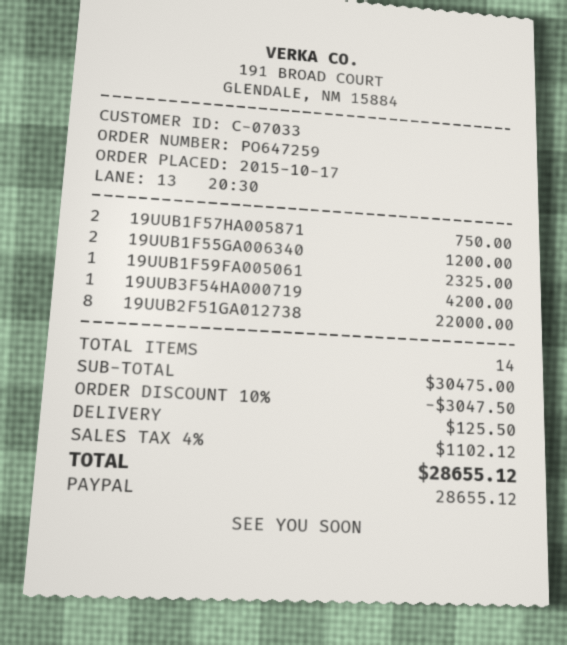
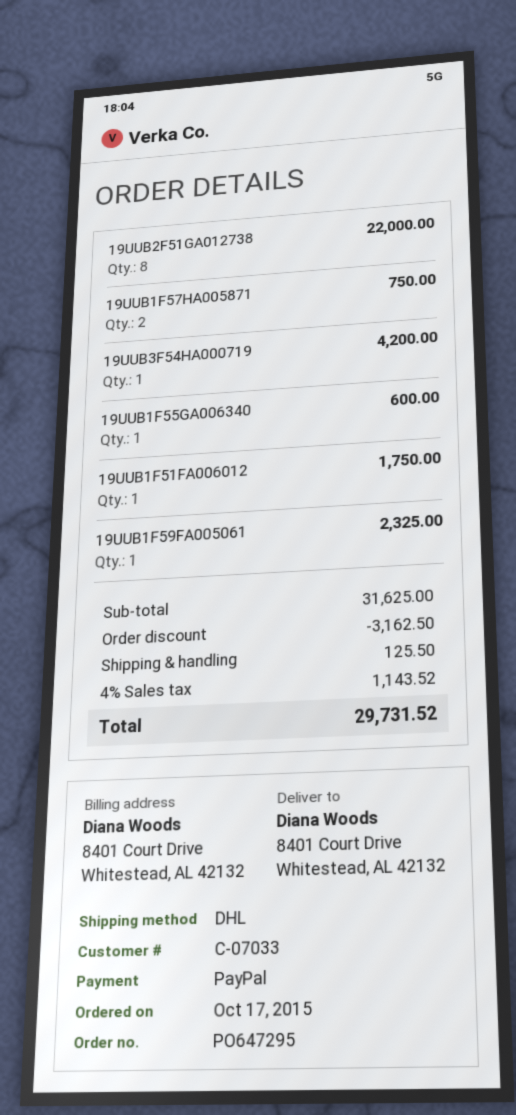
order number: PO647259 -> PO647295
19UUB1F55GA006340: 2 for 1200.00 -> 1 for 600.00
19UUB1F51FA006012: none -> 1 for 1750.00
subtotal: 30475.00 -> 31625.00
discount: 3047.50 -> 3162.50
tax: 4% = 1102.12 -> 4% = 1143.52
total: 28655.12 -> 29731.52

